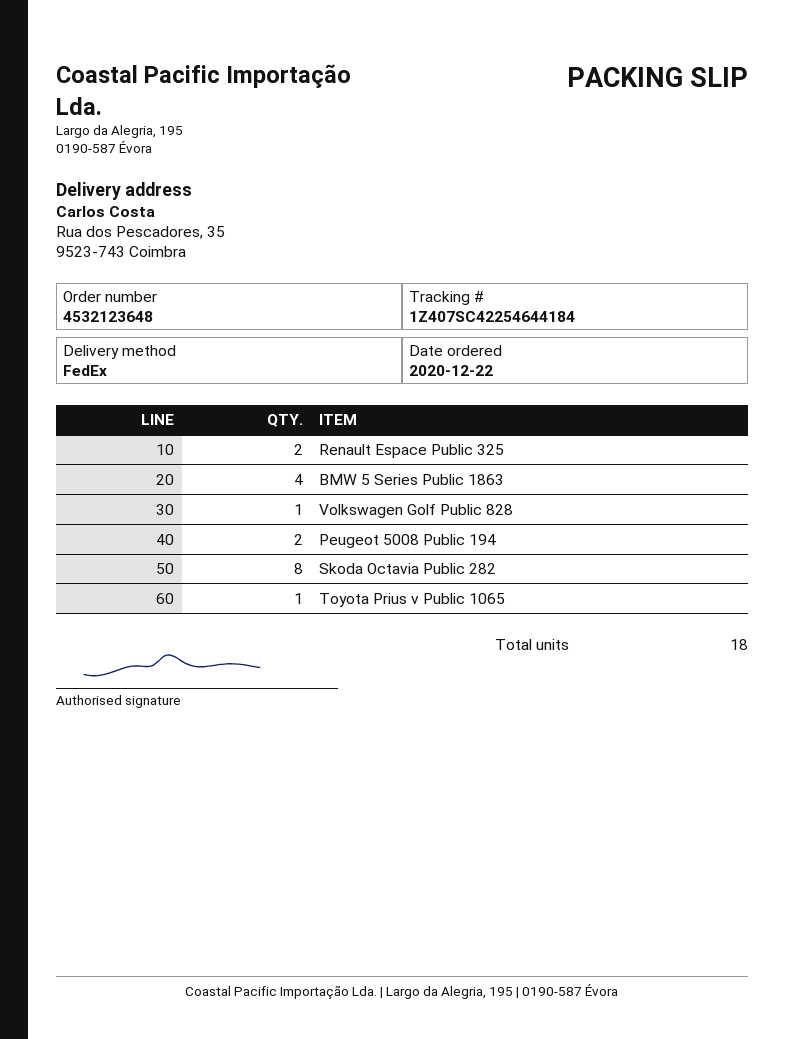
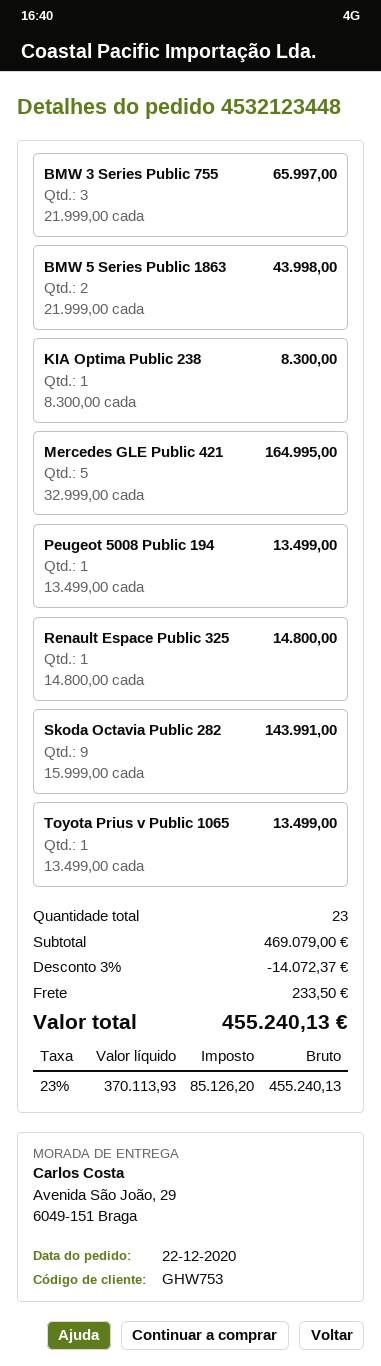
order number: 4532123648 -> 4532123448
ship to: Rua dos Pescadores, 35, 9523-743 Coimbra -> Avenida São João, 29, 6049-151 Braga
Renault Espace Public 325: 2 -> 1
BMW 5 Series Public 1863: 4 -> 2
Volkswagen Golf Public 828: 1 -> none
Peugeot 5008 Public 194: 2 -> 1
Skoda Octavia Public 282: 8 -> 9
BMW 3 Series Public 755: none -> 3
KIA Optima Public 238: none -> 1
Mercedes GLE Public 421: none -> 5
total quantity: 18 -> 23

